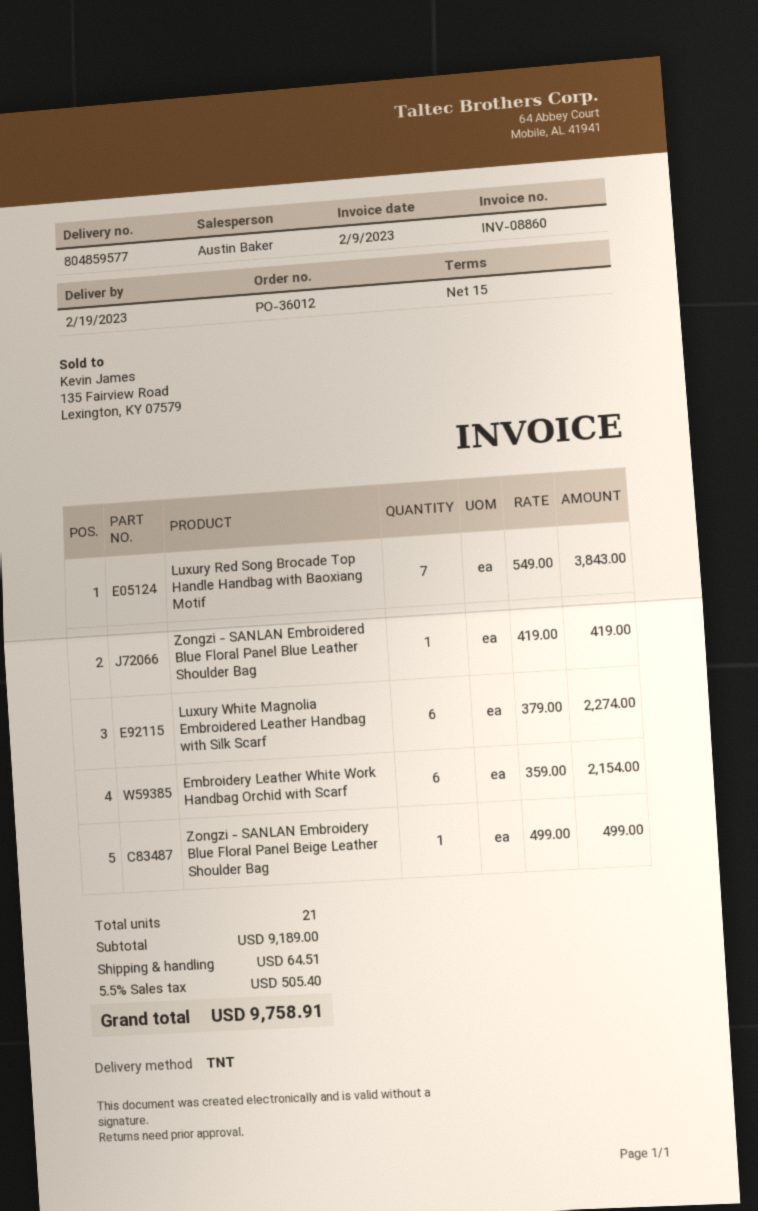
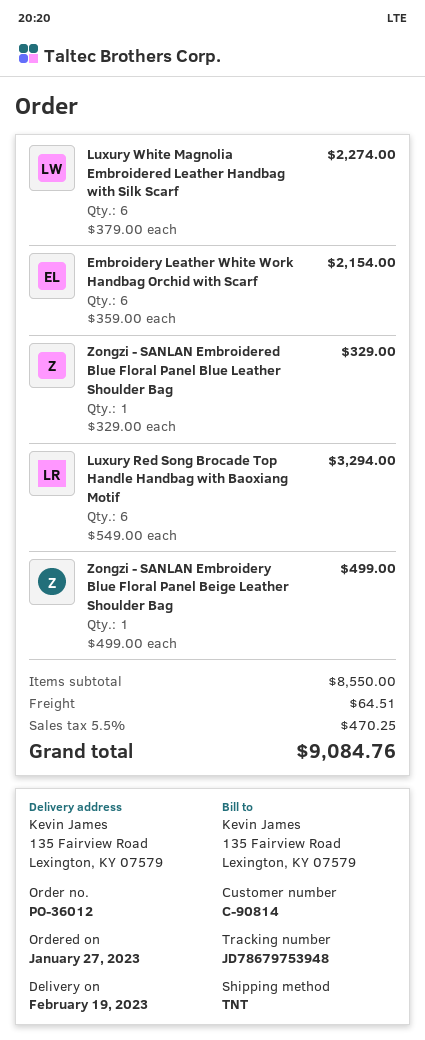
Luxury Red Song Brocade Top Handle Handbag with Baoxiang Motif: 7 x 549.00 = 3843.00 -> 6 x 549.00 = 3294.00
Zongzi - SANLAN Embroidered Blue Floral Panel Blue Leather Shoulder Bag: 1 x 419.00 = 419.00 -> 1 x 329.00 = 329.00
subtotal: 9189.00 -> 8550.00
tax: 5.5% = 505.40 -> 5.5% = 470.25
total: 9758.91 -> 9084.76

